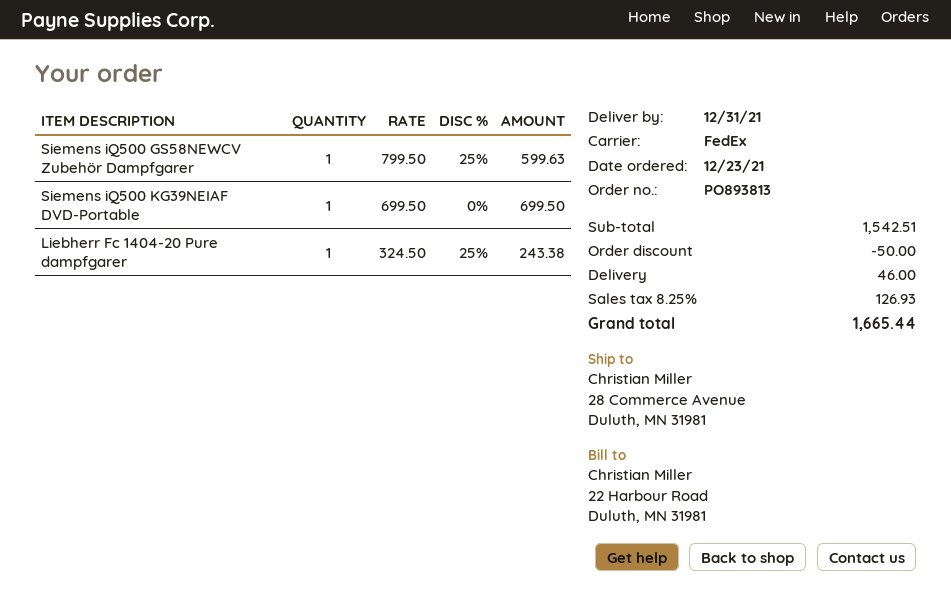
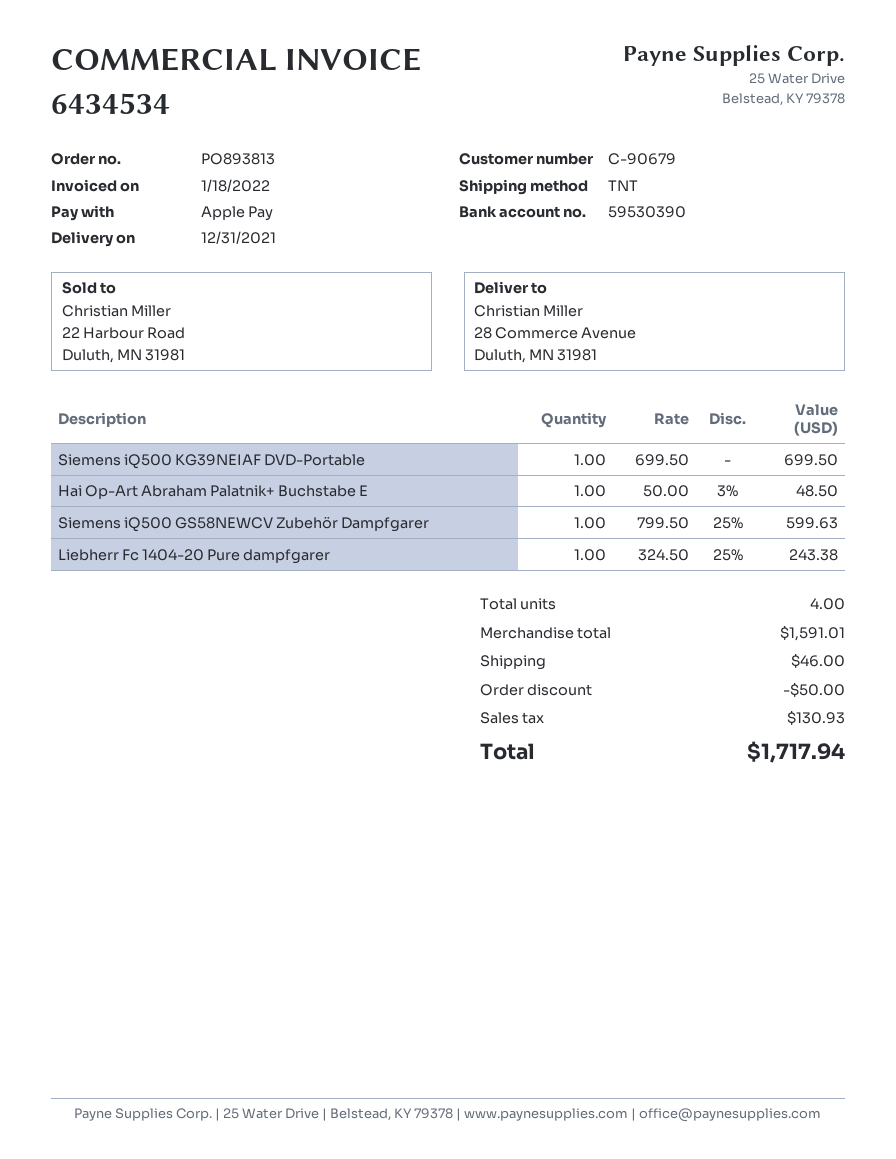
shipping method: FedEx -> TNT
Hai Op-Art Abraham Palatnik+ Buchstabe E: none -> 1 x 50.00 - 3% = 48.50
subtotal: 1542.51 -> 1591.01
tax: 126.93 -> 130.93
total: 1665.44 -> 1717.94

